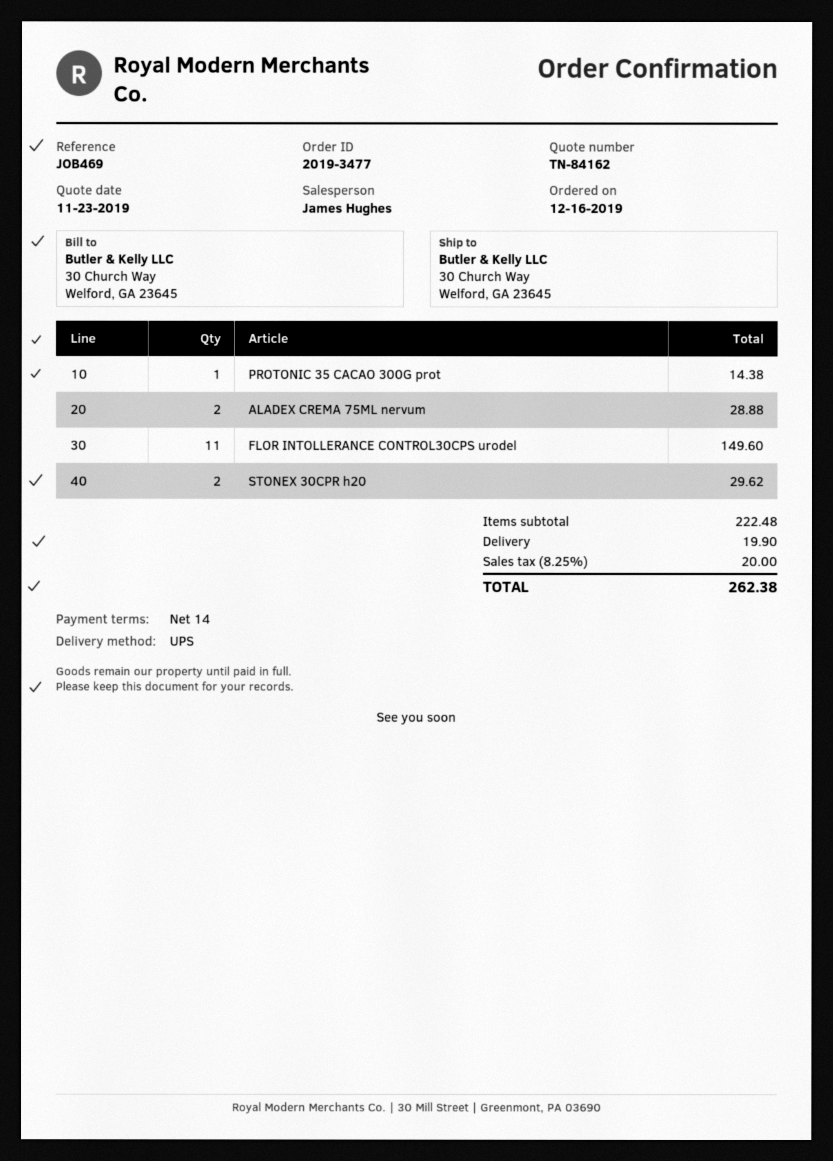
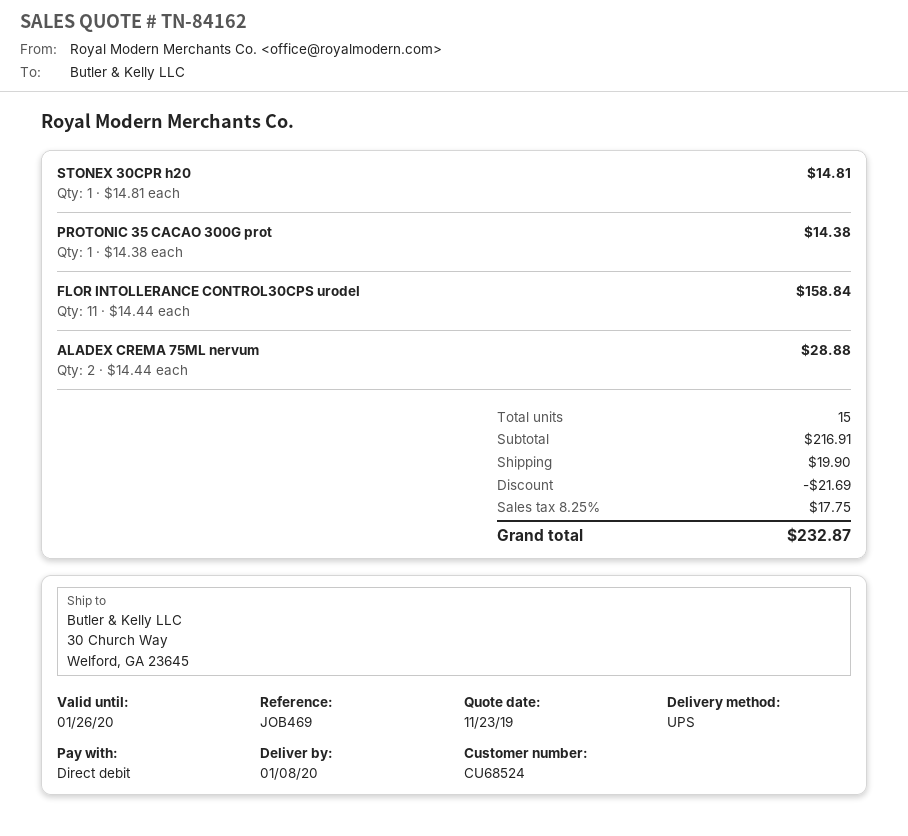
FLOR INTOLLERANCE CONTROL30CPS urodel: 11 for 149.60 -> 11 for 158.84
STONEX 30CPR h20: 2 for 29.62 -> 1 for 14.81
subtotal: 222.48 -> 216.91
discount: none -> 21.69
tax: 8.25% = 20.00 -> 8.25% = 17.75
total: 262.38 -> 232.87

